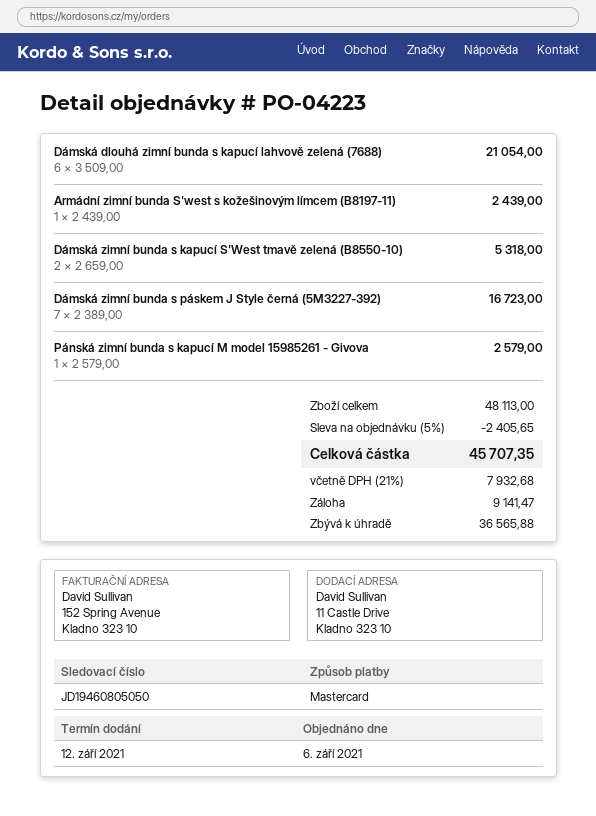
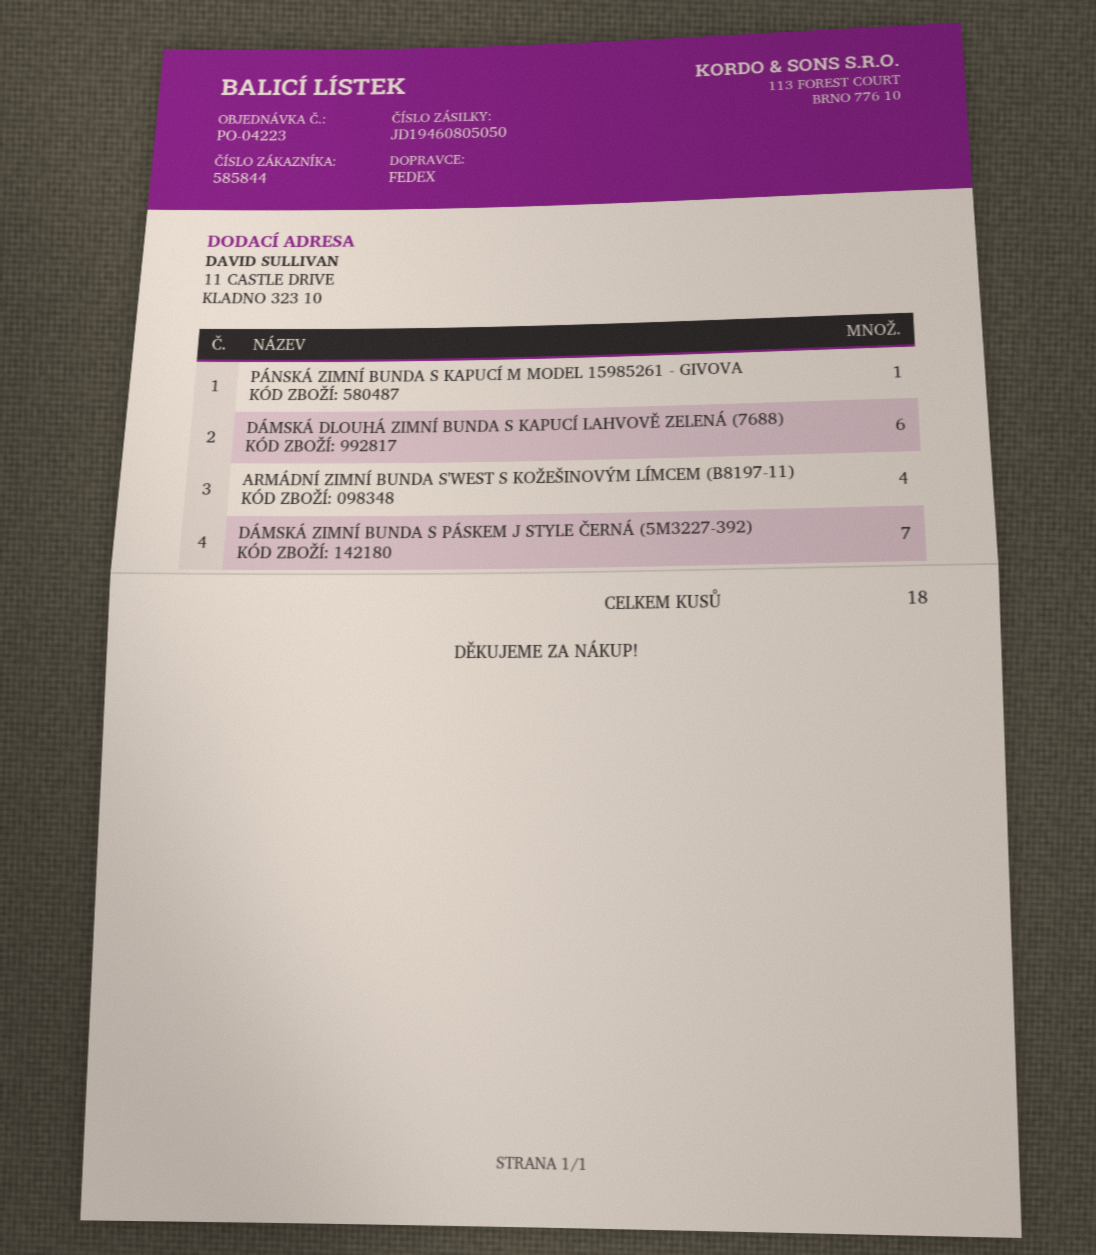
Armádní zimní bunda S'west s kožešinovým límcem (B8197-11): 1 -> 4
Dámská zimní bunda s kapucí S'West tmavě zelená (B8550-10): 2 -> none

